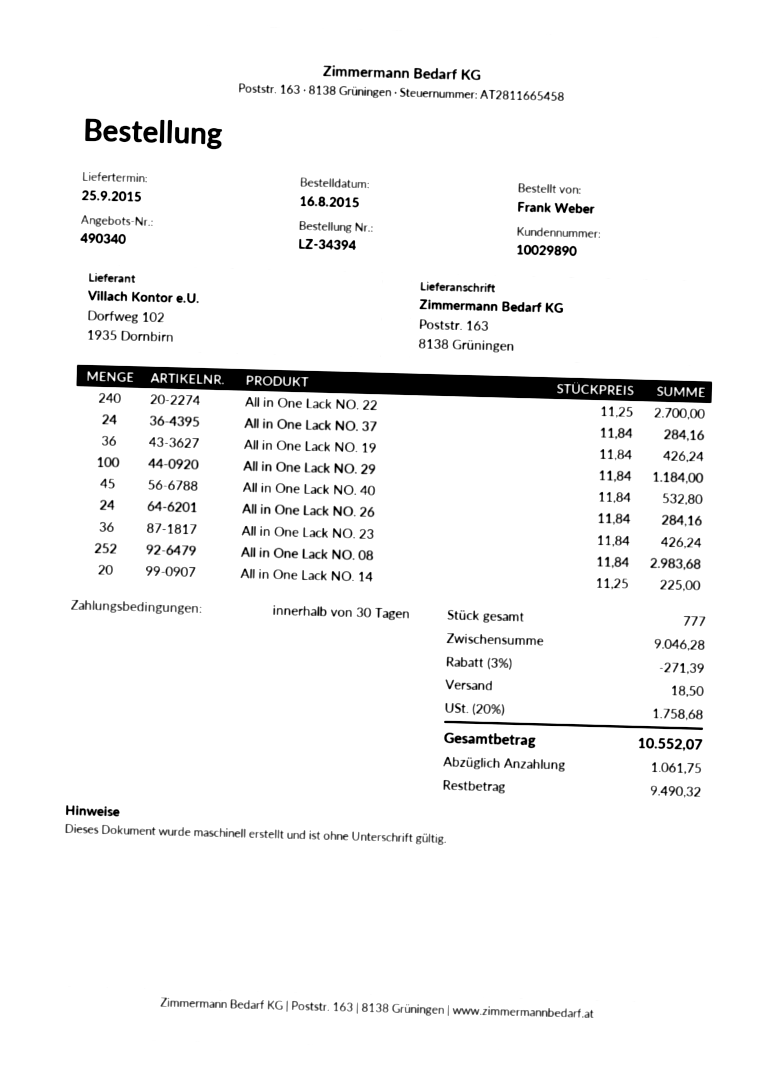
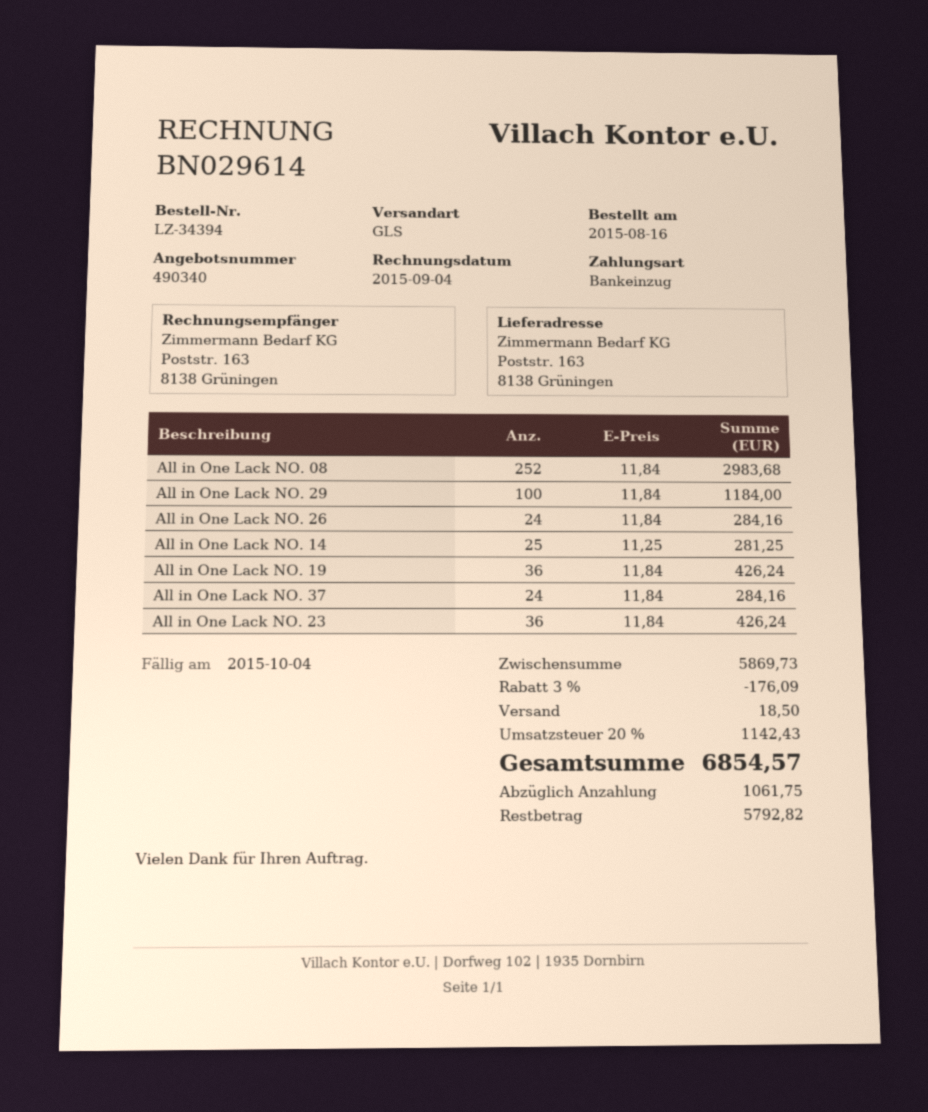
All in One Lack NO. 22: 240 x 11.25 = 2700.00 -> none
All in One Lack NO. 40: 45 x 11.84 = 532.80 -> none
All in One Lack NO. 14: 20 x 11.25 = 225.00 -> 25 x 11.25 = 281.25
subtotal: 9046.28 -> 5869.73
discount: 3% = 271.39 -> 3% = 176.09
tax: 20% = 1758.68 -> 20% = 1142.43
total: 10552.07 -> 6854.57
balance: 9490.32 -> 5792.82

